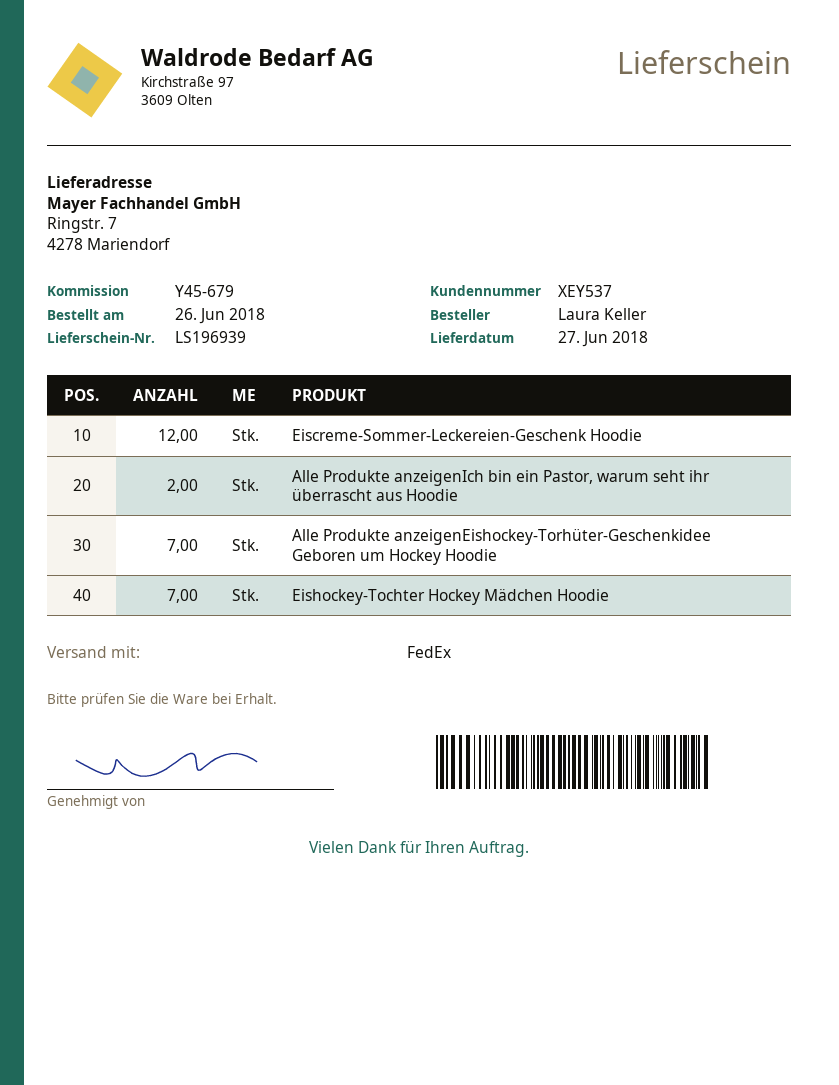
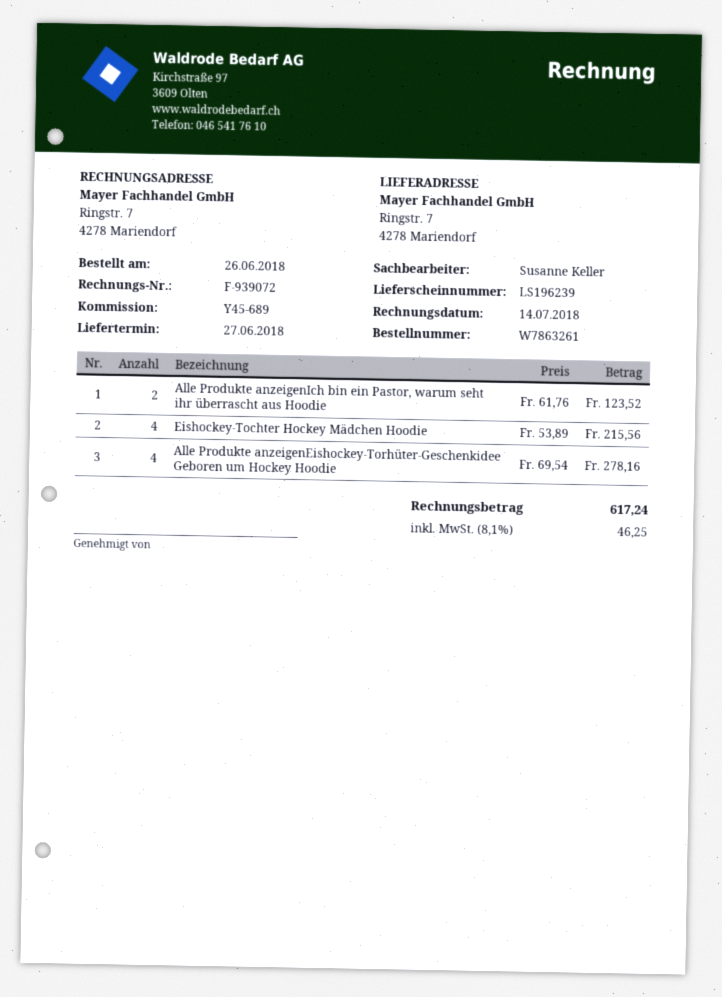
delivery note number: LS196939 -> LS196239
reference: Y45-679 -> Y45-689
Eiscreme-Sommer-Leckereien-Geschenk Hoodie: 12 -> none
Alle Produkte anzeigenEishockey-Torhüter-Geschenkidee Geboren um Hockey Hoodie: 7 -> 4
Eishockey-Tochter Hockey Mädchen Hoodie: 7 -> 4

